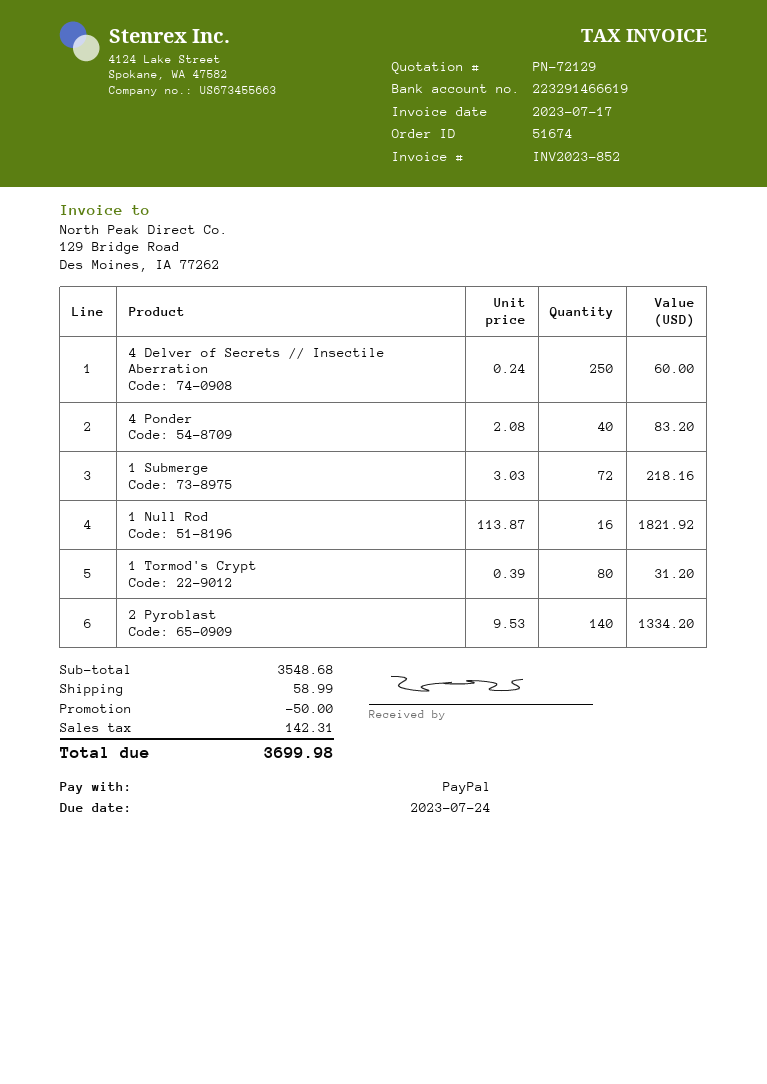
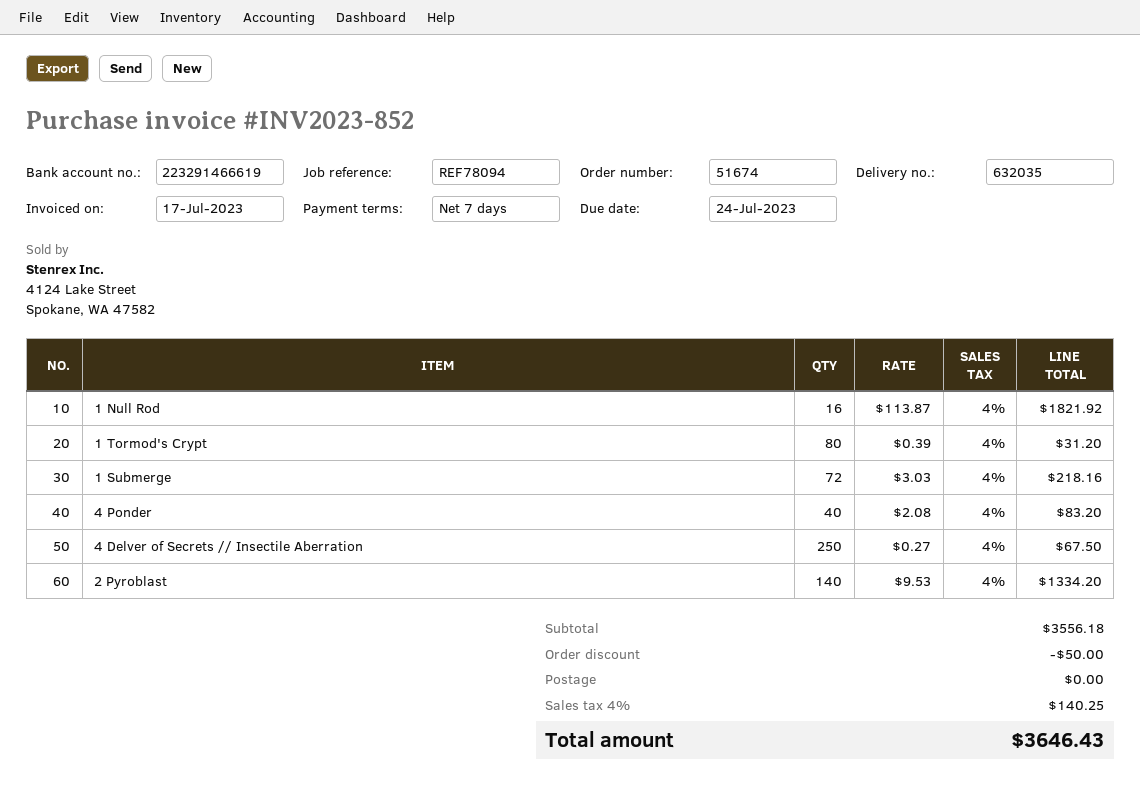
4 Delver of Secrets // Insectile Aberration: 250 x 0.24 = 60.00 -> 250 x 0.27 = 67.50
subtotal: 3548.68 -> 3556.18
shipping: 58.99 -> 0.00
tax: 142.31 -> 140.25
total: 3699.98 -> 3646.43

